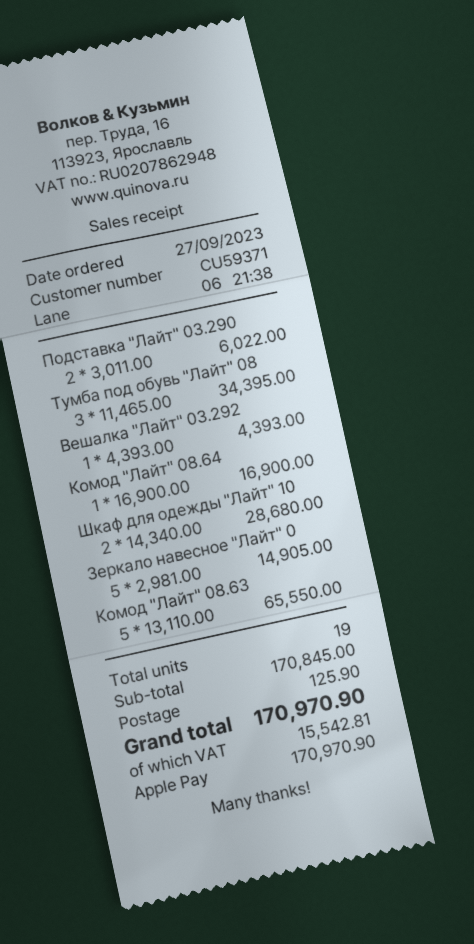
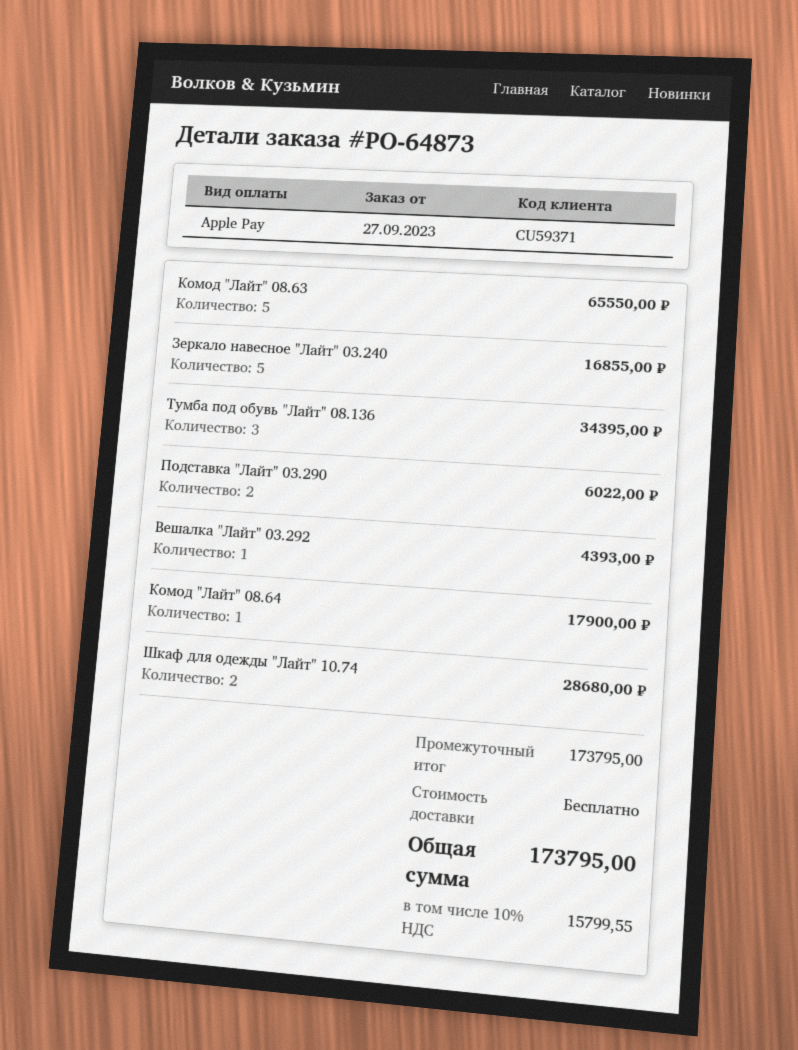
Комод "Лайт" 08.64: 1 for 16900.00 -> 1 for 17900.00
Зеркало навесное "Лайт" 0: 5 for 14905.00 -> 5 for 16855.00
subtotal: 170845.00 -> 173795.00
shipping: 125.90 -> 0.00
tax: 15542.81 -> 15799.55
total: 170970.90 -> 173795.00

